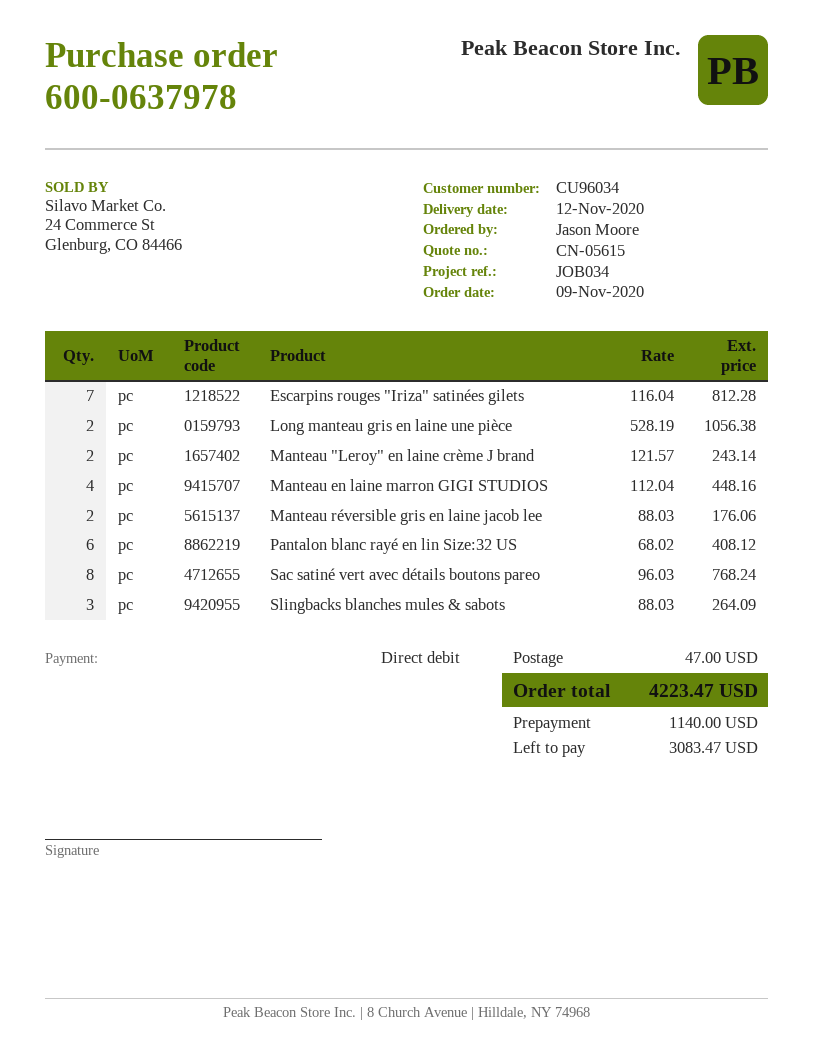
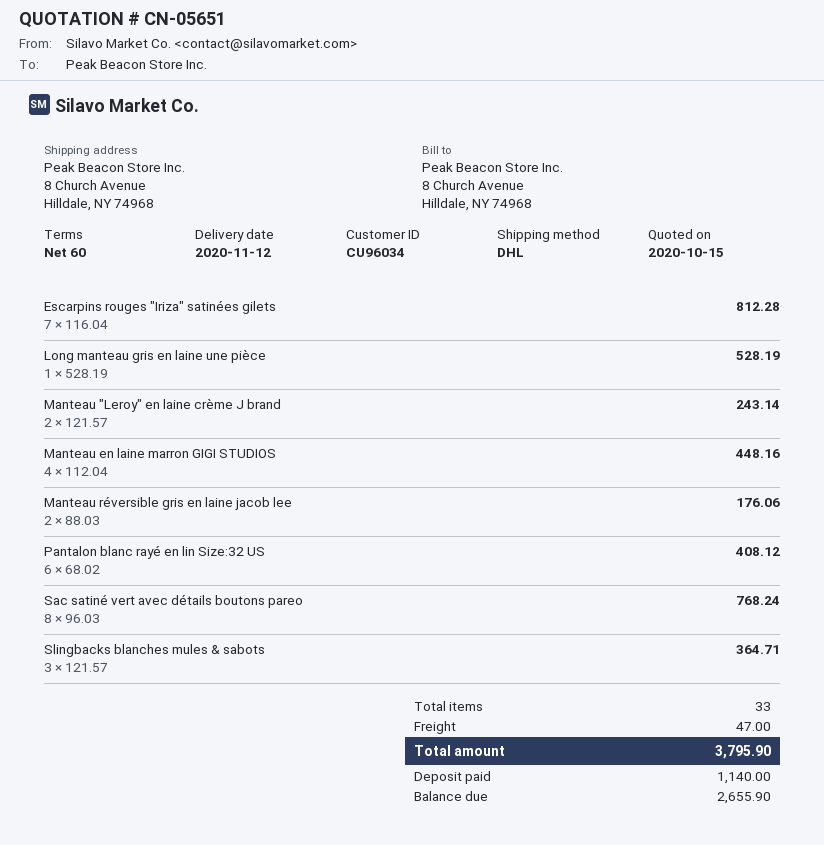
quote number: CN-05615 -> CN-05651
Long manteau gris en laine une pièce: 2 x 528.19 = 1056.38 -> 1 x 528.19 = 528.19
Slingbacks blanches mules & sabots: 3 x 88.03 = 264.09 -> 3 x 121.57 = 364.71
total: 4223.47 -> 3795.90
balance: 3083.47 -> 2655.90

